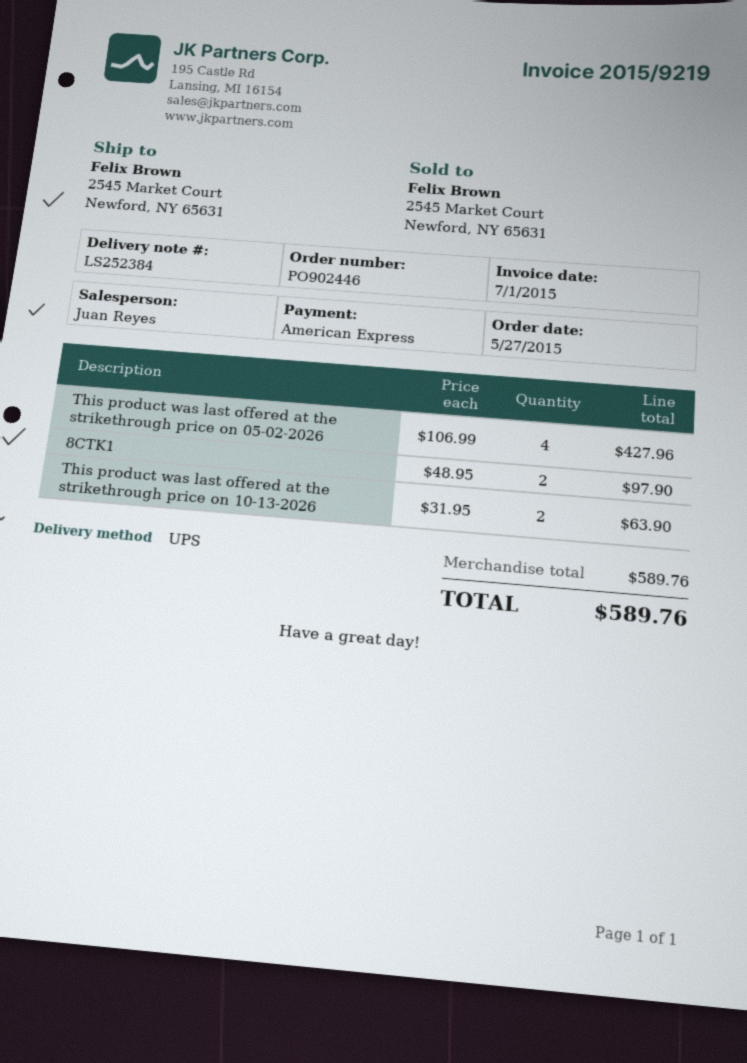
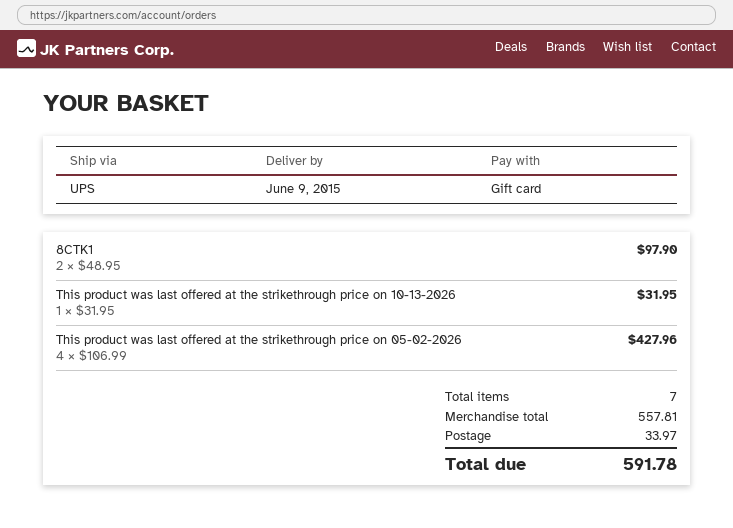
payment method: American Express -> gift card
This product was last offered at the strikethrough price on 10-13-2026: 2 x 31.95 = 63.90 -> 1 x 31.95 = 31.95
subtotal: 589.76 -> 557.81
shipping: none -> 33.97
total: 589.76 -> 591.78

